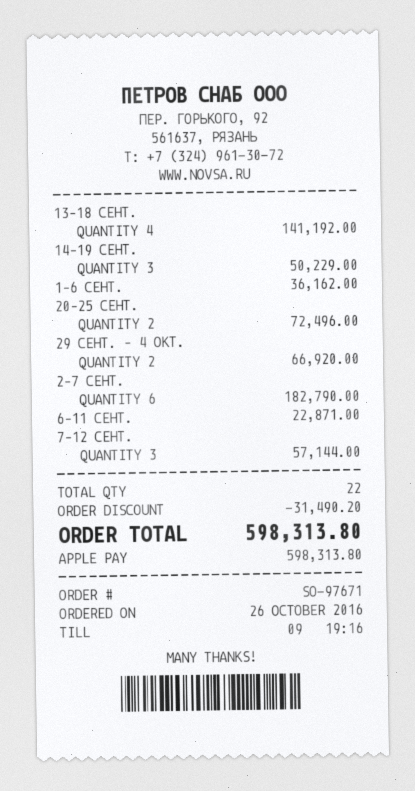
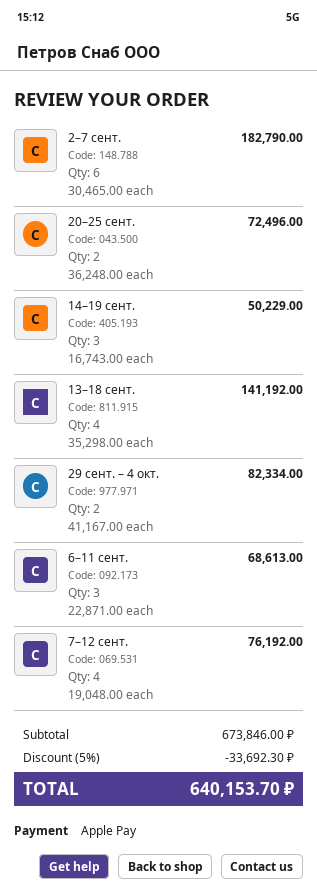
1–6 СЕНТ.: 1 for 36162.00 -> none
29 СЕНТ. – 4 ОКТ.: 2 for 66920.00 -> 2 for 82334.00
6–11 СЕНТ.: 1 for 22871.00 -> 3 for 68613.00
7–12 СЕНТ.: 3 for 57144.00 -> 4 for 76192.00
discount: 31490.20 -> 33692.30
total: 598313.80 -> 640153.70

